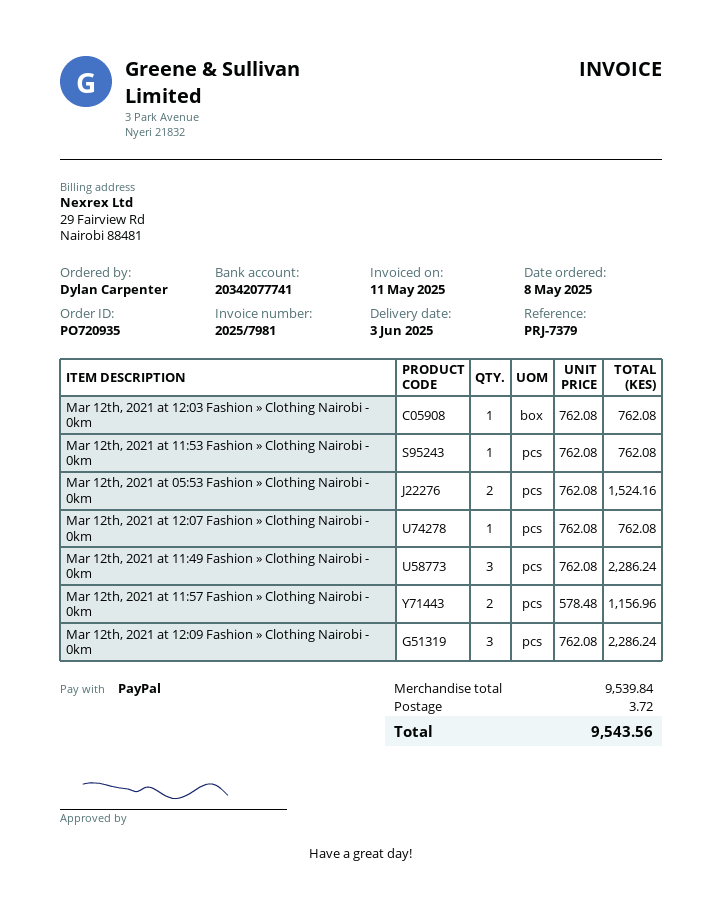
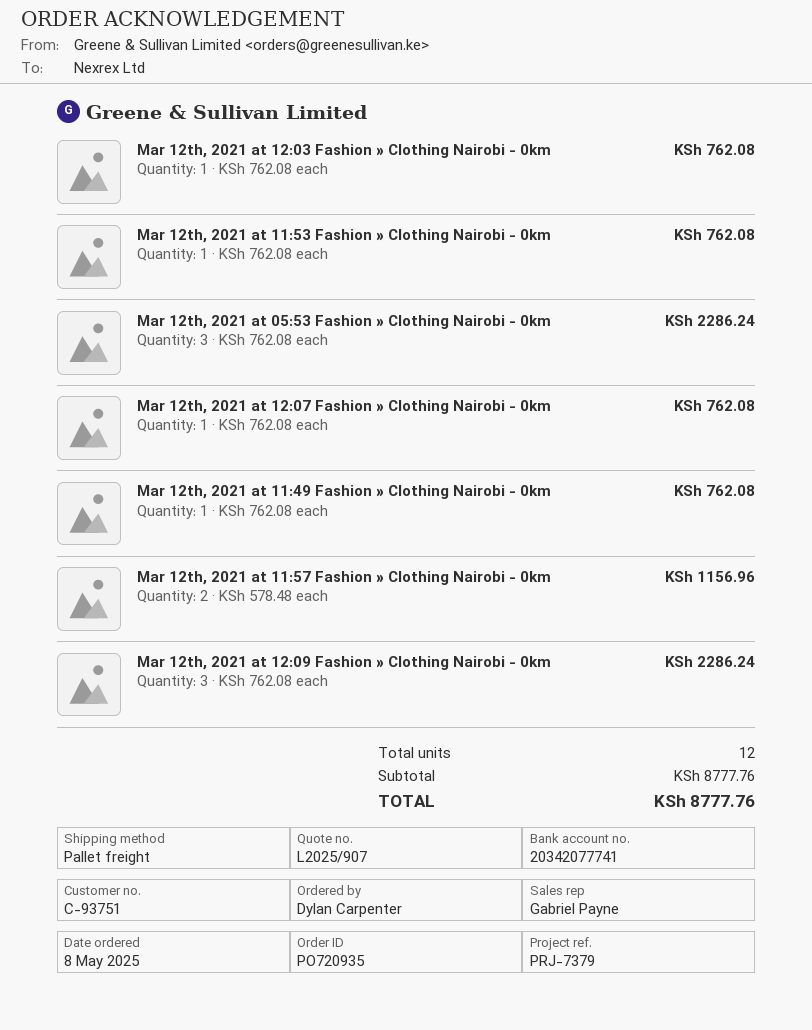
Mar 12th, 2021 at 05:53 Fashion » Clothing Nairobi - 0km: 2 x 762.08 = 1524.16 -> 3 x 762.08 = 2286.24
Mar 12th, 2021 at 11:49 Fashion » Clothing Nairobi - 0km: 3 x 762.08 = 2286.24 -> 1 x 762.08 = 762.08
subtotal: 9539.84 -> 8777.76
shipping: 3.72 -> none
total: 9543.56 -> 8777.76

